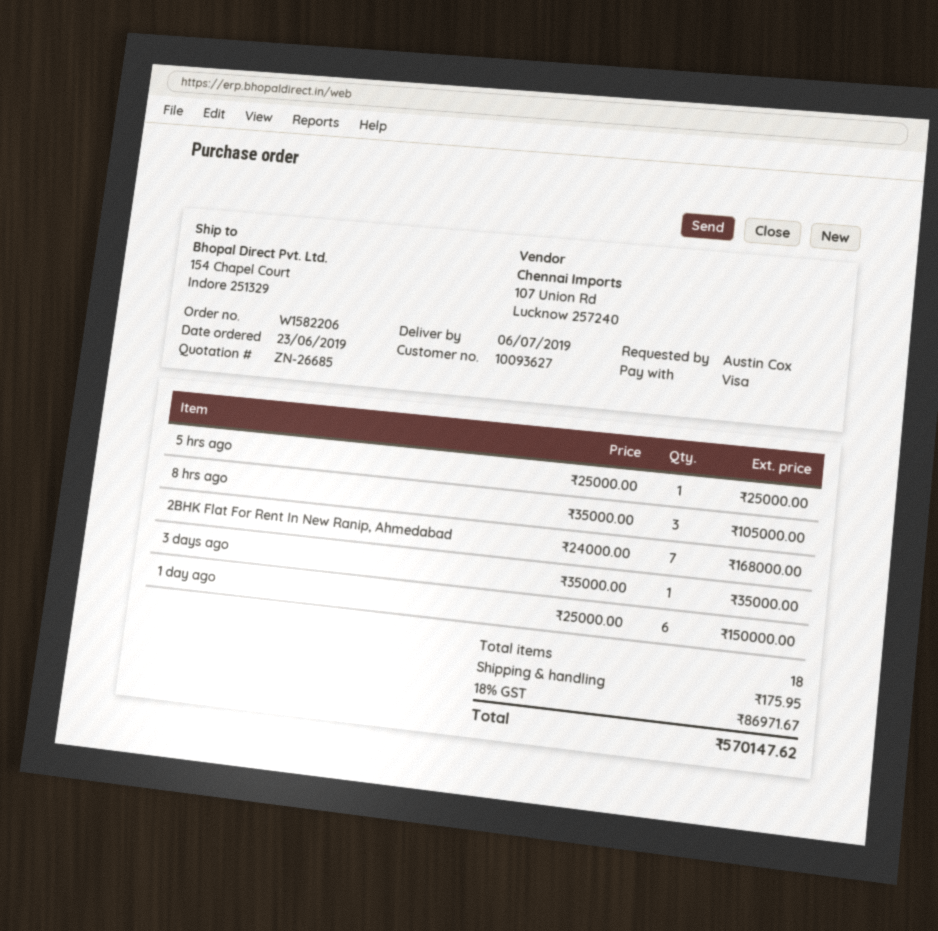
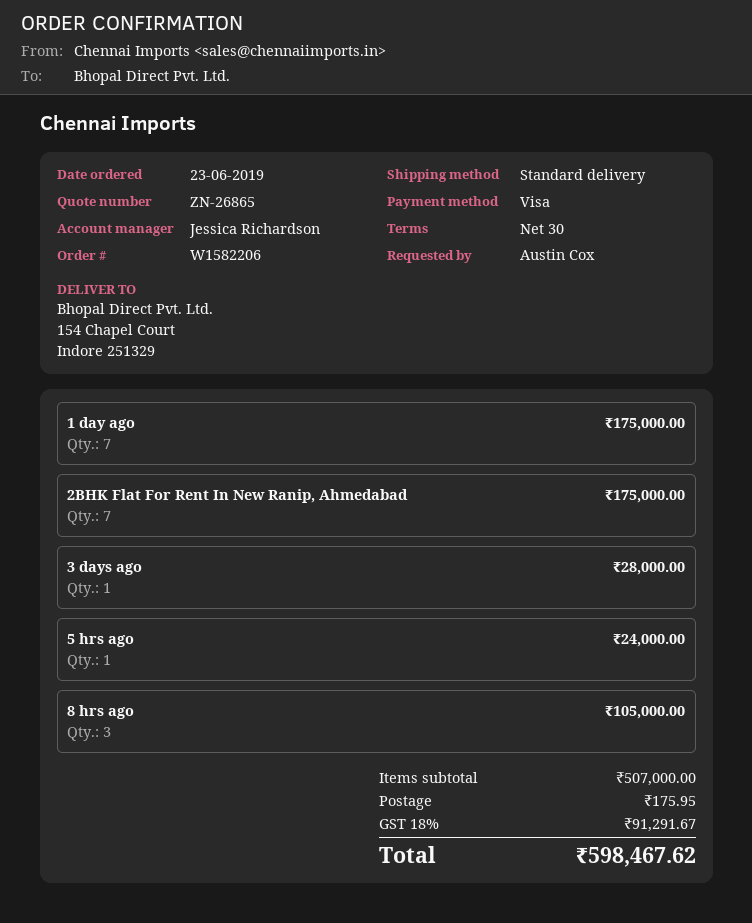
quote number: ZN-26685 -> ZN-26865
5 hrs ago: 1 for 25000.00 -> 1 for 24000.00
2BHK Flat For Rent In New Ranip, Ahmedabad: 7 for 168000.00 -> 7 for 175000.00
3 days ago: 1 for 35000.00 -> 1 for 28000.00
1 day ago: 6 for 150000.00 -> 7 for 175000.00
tax: 18% = 86971.67 -> 18% = 91291.67
total: 570147.62 -> 598467.62

